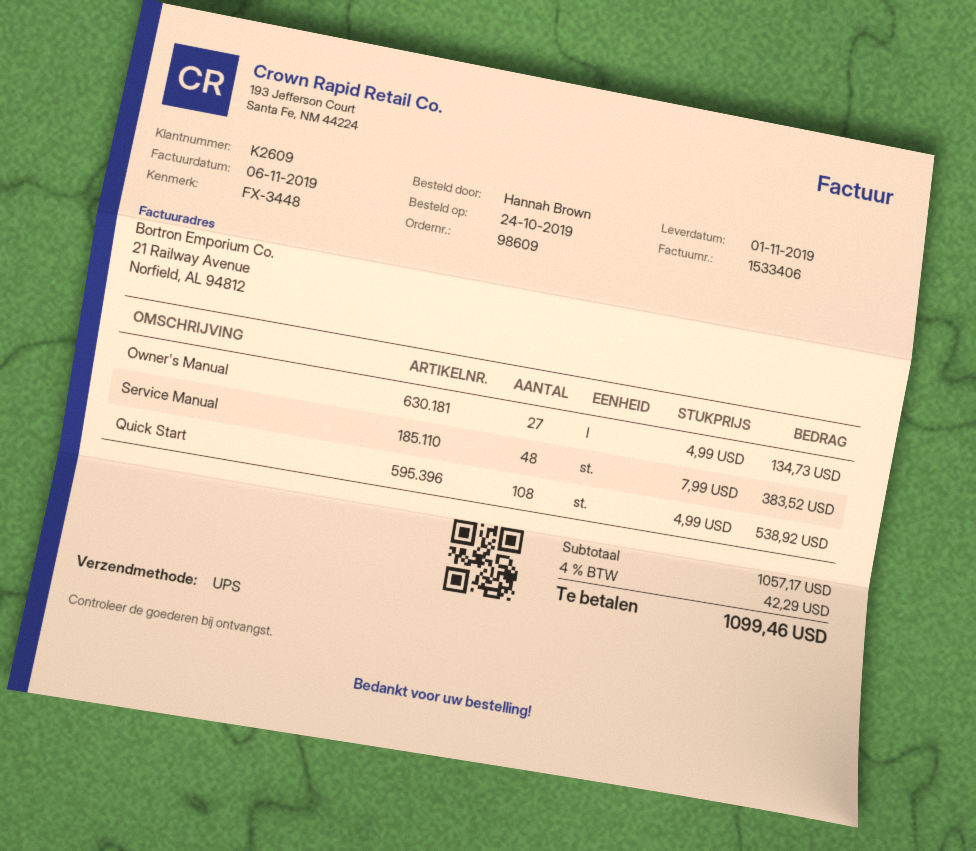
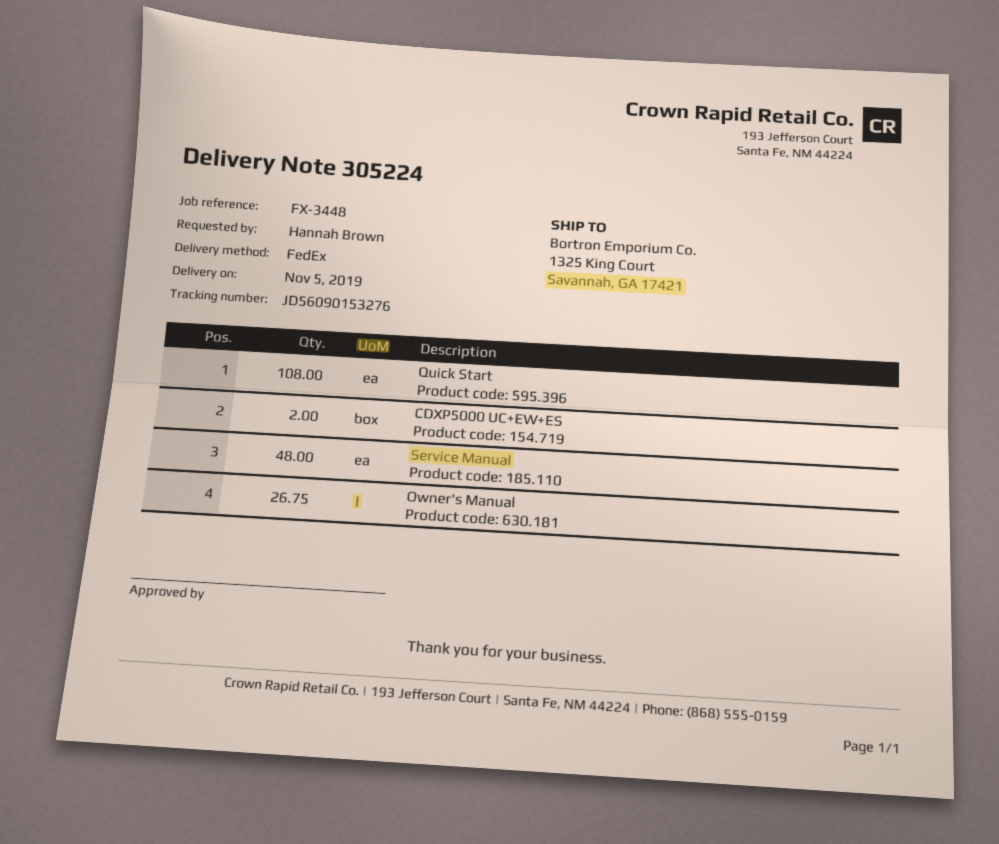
delivery date: 2019-11-01 -> 2019-11-05
shipping method: UPS -> FedEx
Owner's Manual: 27 -> 26.75
CDXP5000 UC+EW+ES: none -> 2

